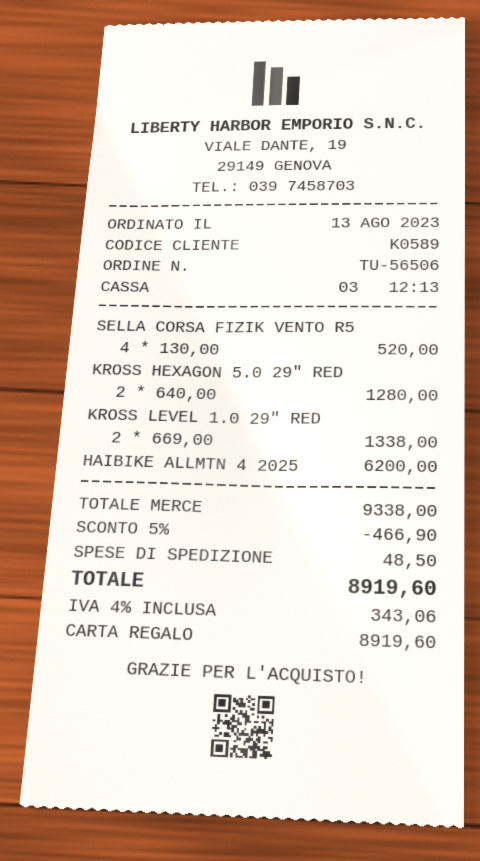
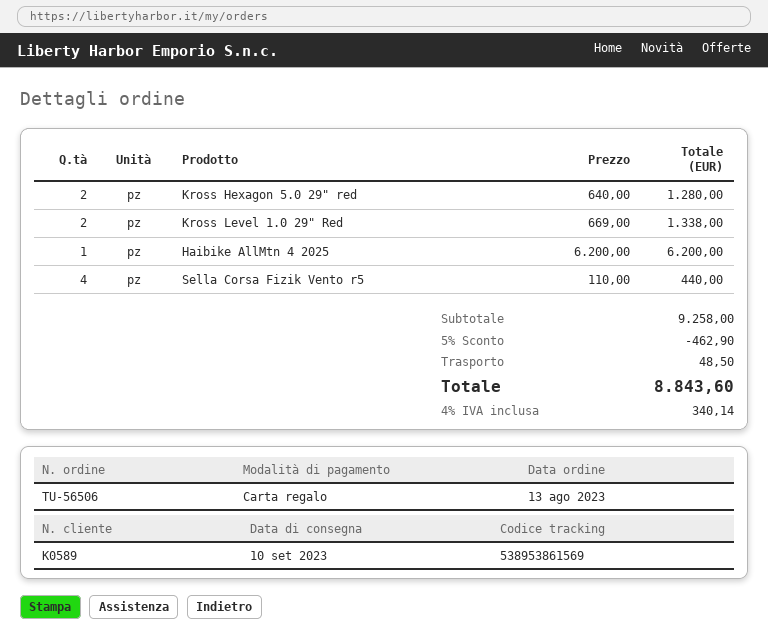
SELLA CORSA FIZIK VENTO R5: 4 x 130.00 = 520.00 -> 4 x 110.00 = 440.00
subtotal: 9338.00 -> 9258.00
discount: 5% = 466.90 -> 5% = 462.90
tax: 4% = 343.06 -> 4% = 340.14
total: 8919.60 -> 8843.60

